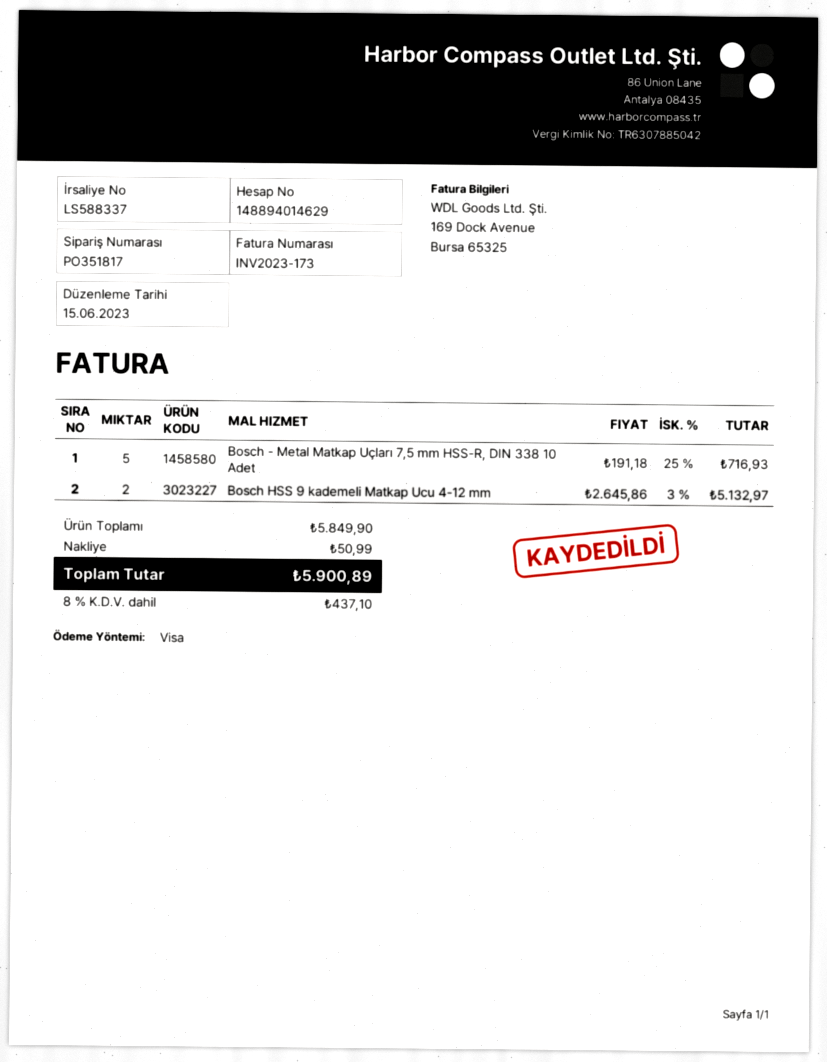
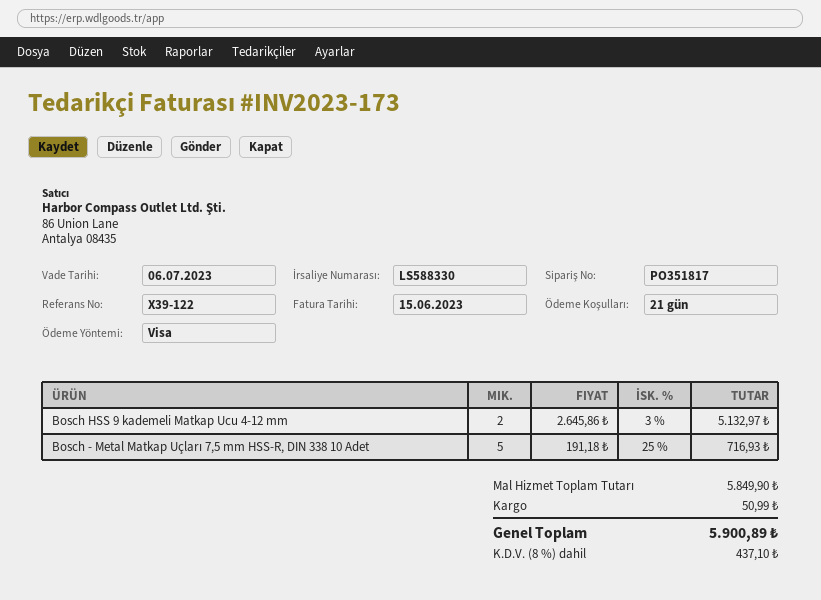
delivery note number: LS588337 -> LS588330

